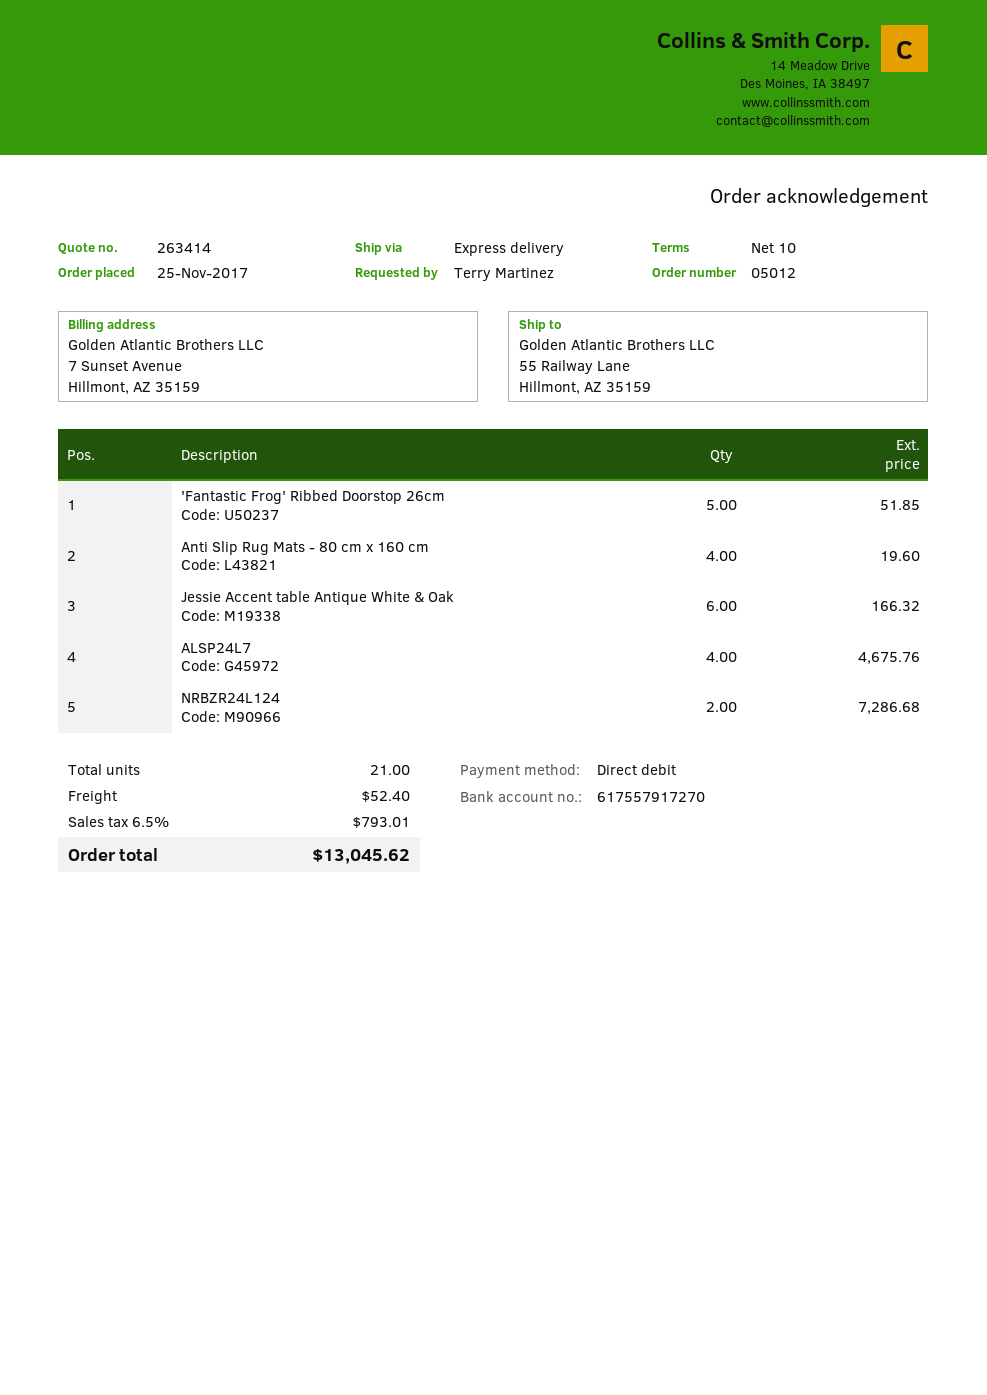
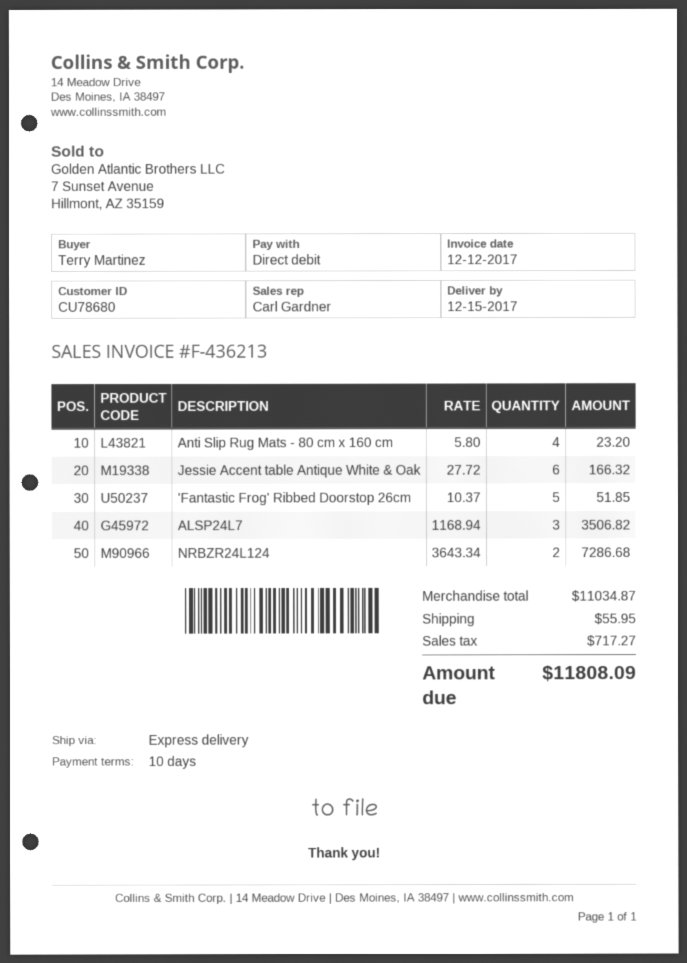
Anti Slip Rug Mats - 80 cm x 160 cm: 4 for 19.60 -> 4 for 23.20
ALSP24L7: 4 for 4675.76 -> 3 for 3506.82
shipping: 52.40 -> 55.95
tax: 793.01 -> 717.27
total: 13045.62 -> 11808.09

